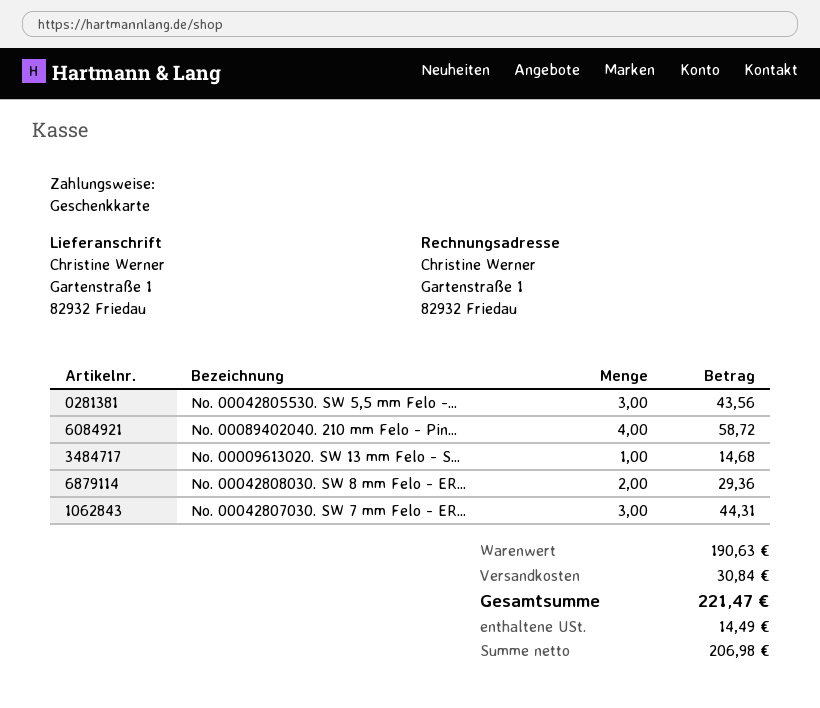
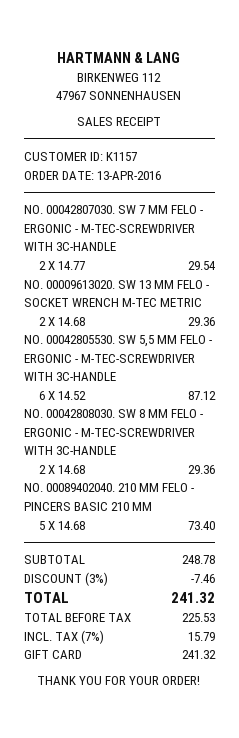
No. 00042805530. SW 5,5 mm Felo -...: 3 for 43.56 -> 6 for 87.12
No. 00089402040. 210 mm Felo - Pin...: 4 for 58.72 -> 5 for 73.40
No. 00009613020. SW 13 mm Felo - S...: 1 for 14.68 -> 2 for 29.36
No. 00042807030. SW 7 mm Felo - ER...: 3 for 44.31 -> 2 for 29.54
subtotal: 190.63 -> 248.78
discount: none -> 3% = 7.46
shipping: 30.84 -> none
net: 206.98 -> 225.53
tax: 14.49 -> 15.79
total: 221.47 -> 241.32

